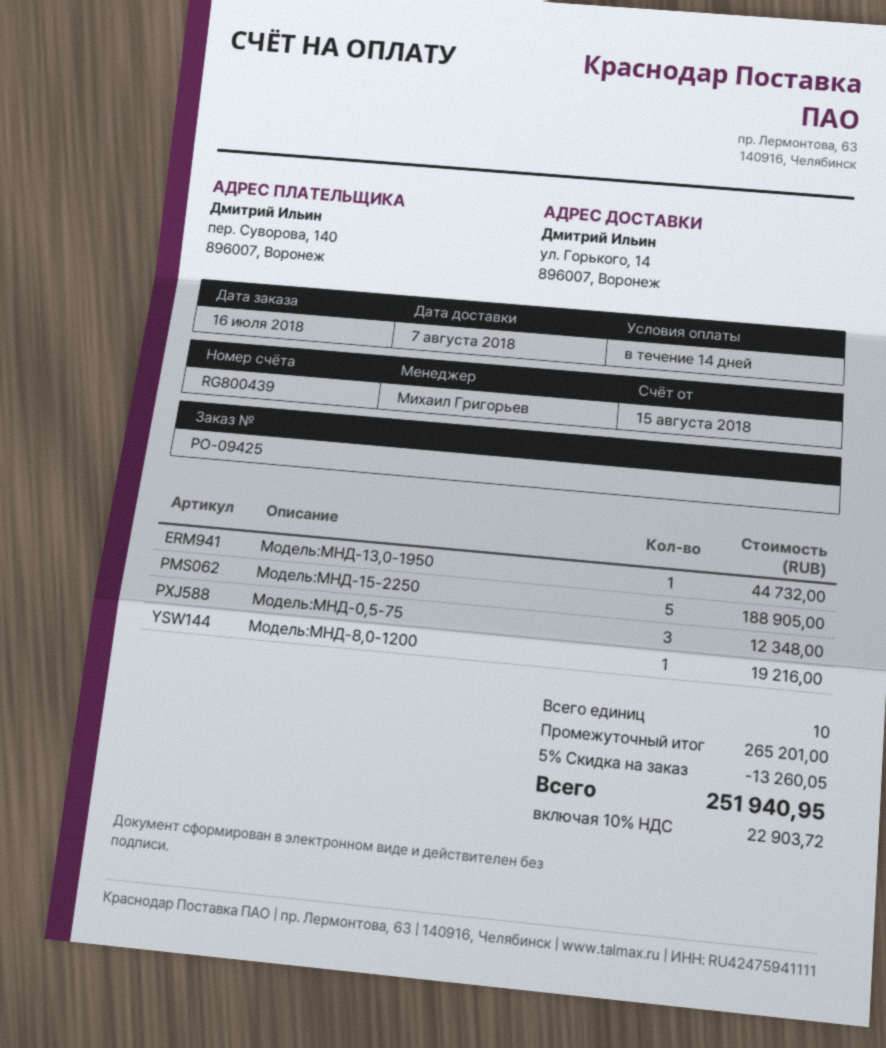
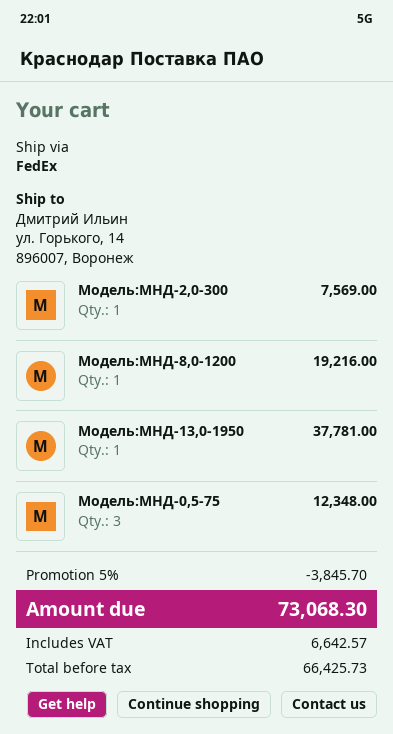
Модель:МНД-13,0-1950: 1 for 44732.00 -> 1 for 37781.00
Модель:МНД-15-2250: 5 for 188905.00 -> none
Модель:МНД-2,0-300: none -> 1 for 7569.00
discount: 5% = 13260.05 -> 5% = 3845.70
tax: 22903.72 -> 6642.57
total: 251940.95 -> 73068.30

